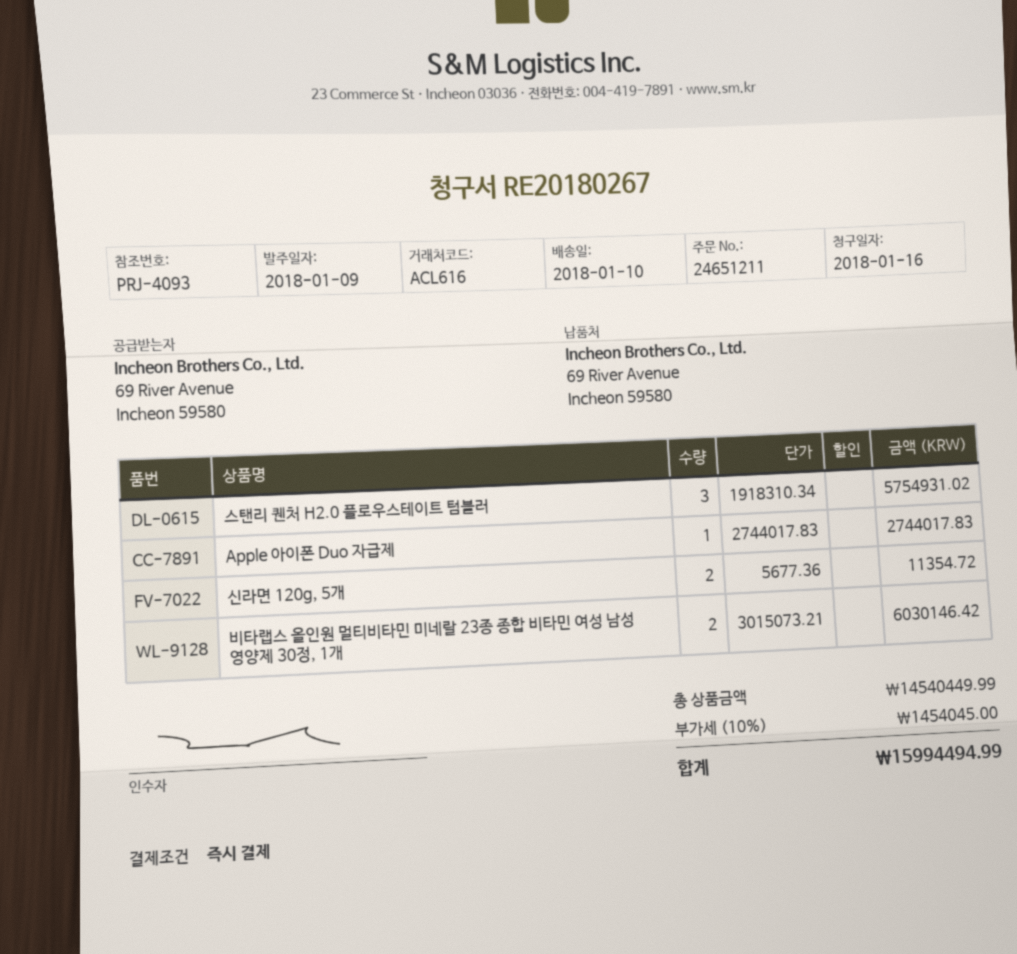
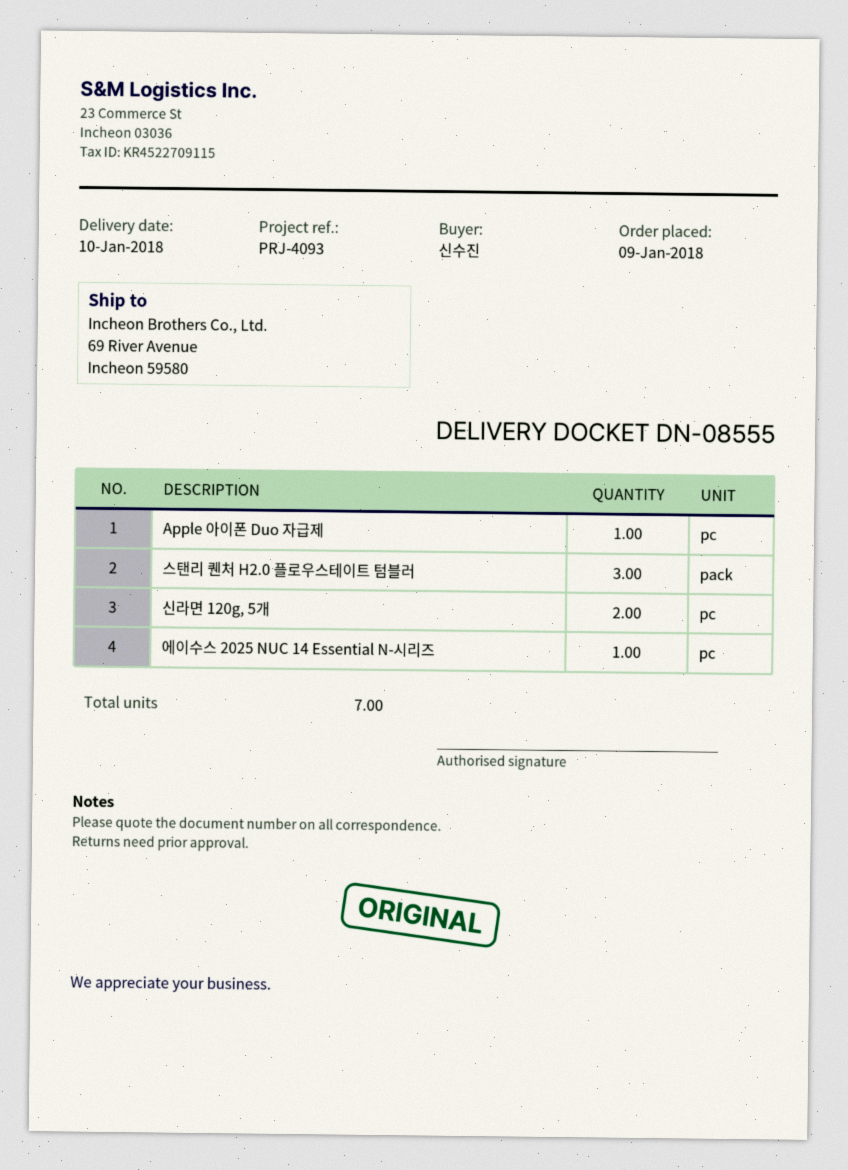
비타랩스 올인원 멀티비타민 미네랄 23종 종합 비타민 여성 남성 영양제 30정, 1개: 2 -> none
에이수스 2025 NUC 14 Essential N-시리즈: none -> 1

